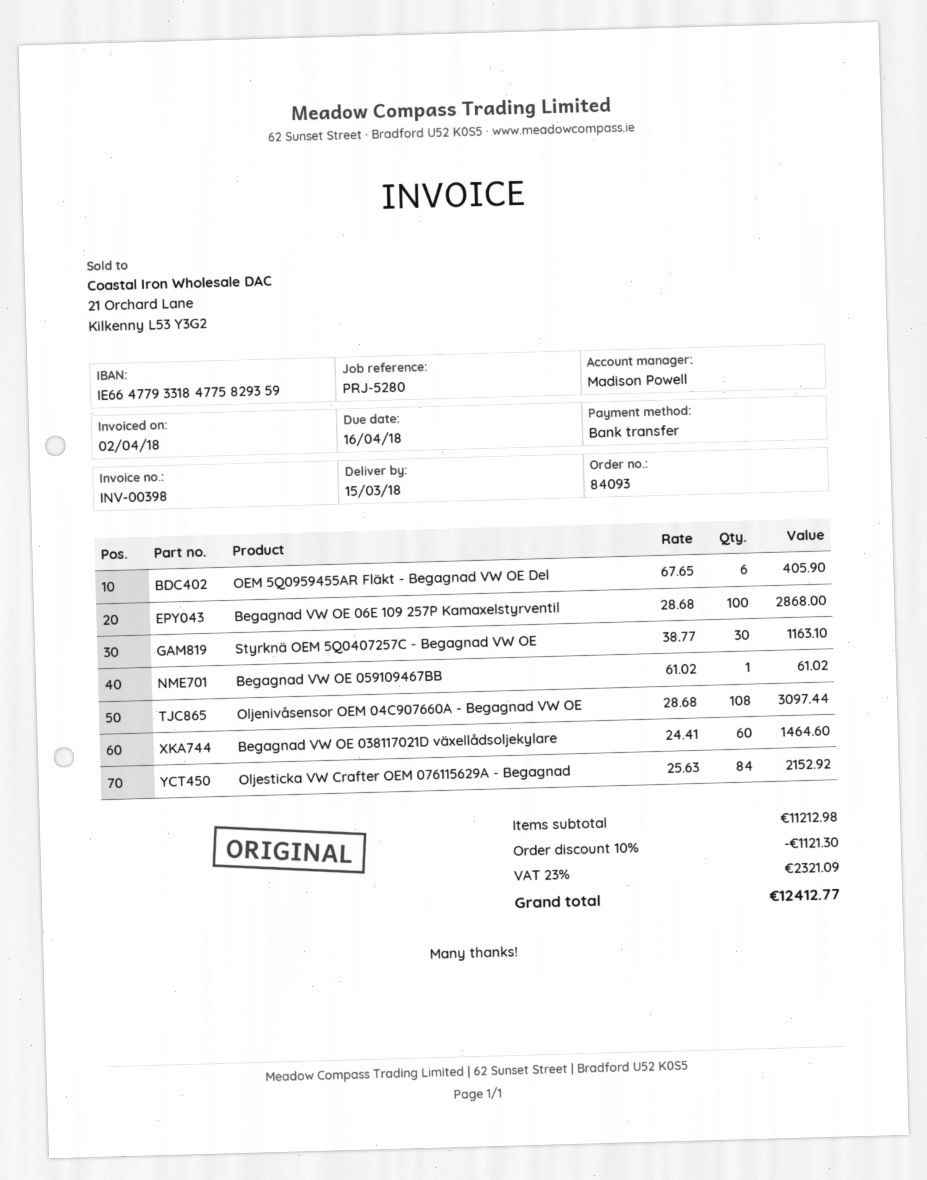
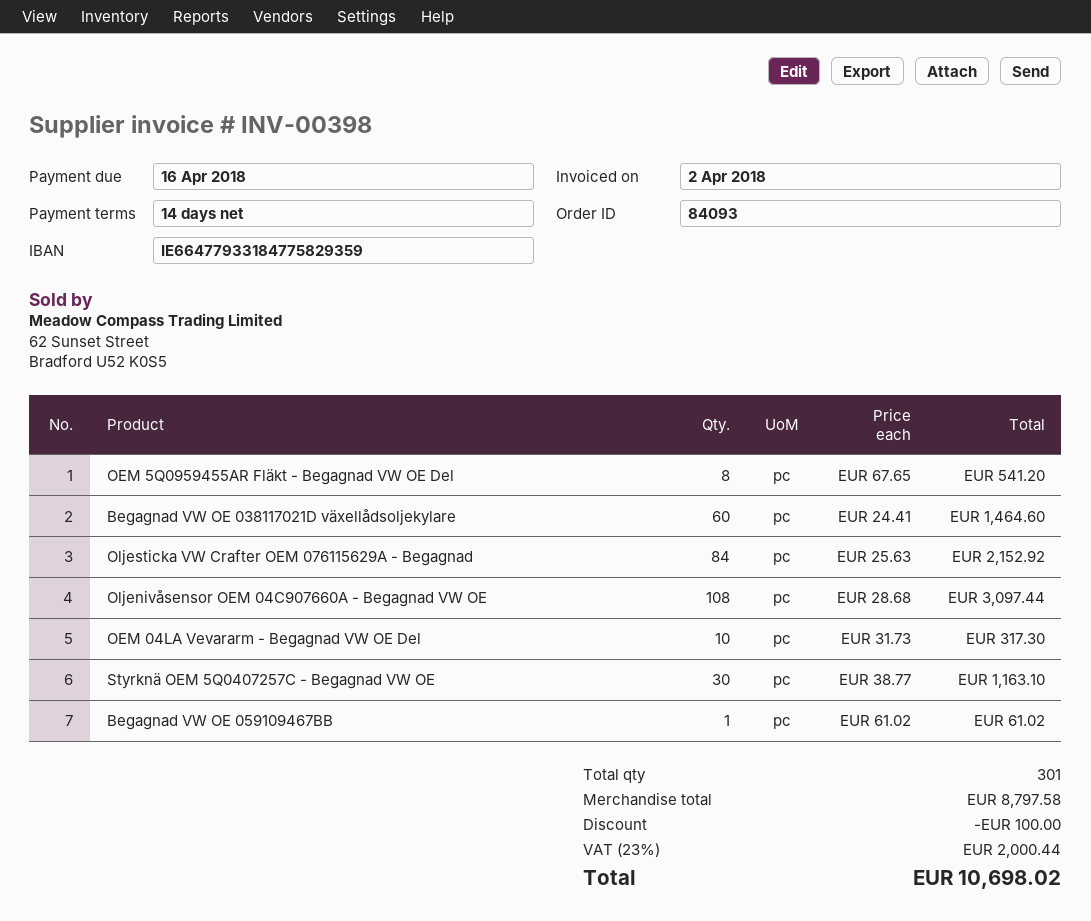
OEM 5Q0959455AR Fläkt - Begagnad VW OE Del: 6 x 67.65 = 405.90 -> 8 x 67.65 = 541.20
Begagnad VW OE 06E 109 257P Kamaxelstyrventil: 100 x 28.68 = 2868.00 -> none
OEM 04LA Vevararm - Begagnad VW OE Del: none -> 10 x 31.73 = 317.30
subtotal: 11212.98 -> 8797.58
discount: 1121.30 -> 100.00
tax: 23% = 2321.09 -> 23% = 2000.44
total: 12412.77 -> 10698.02

